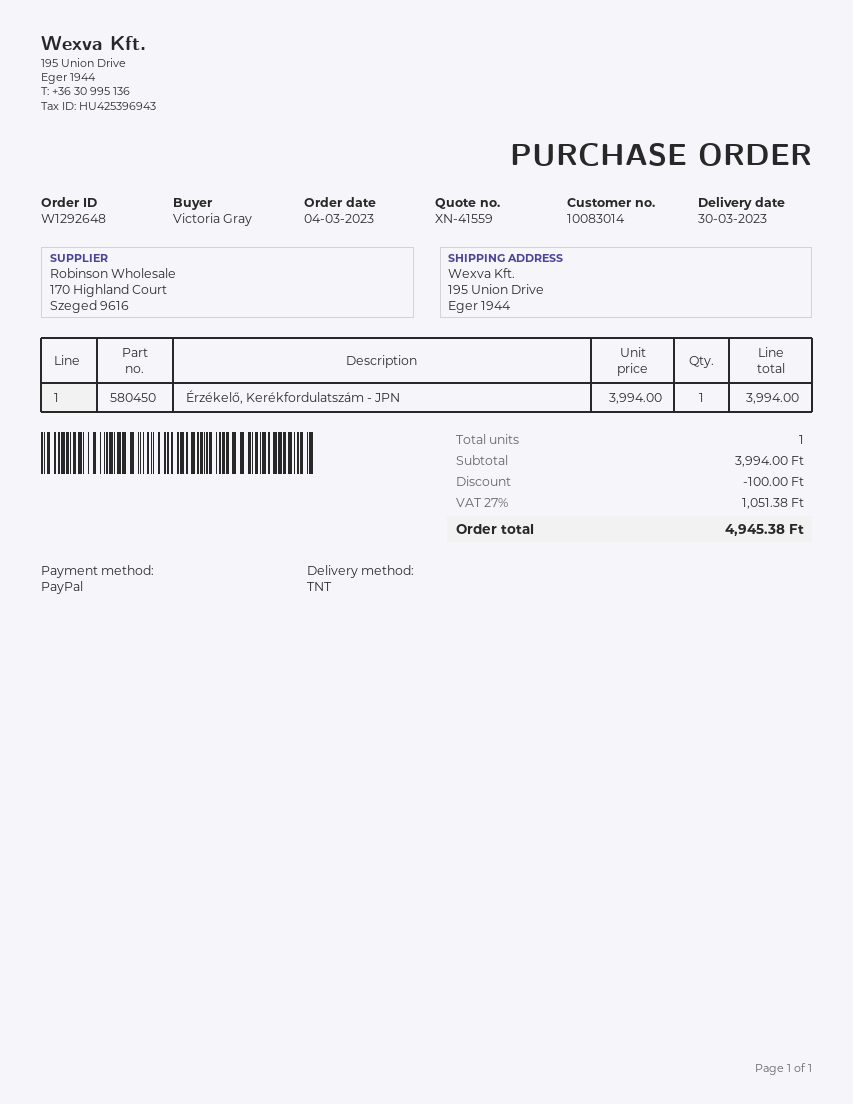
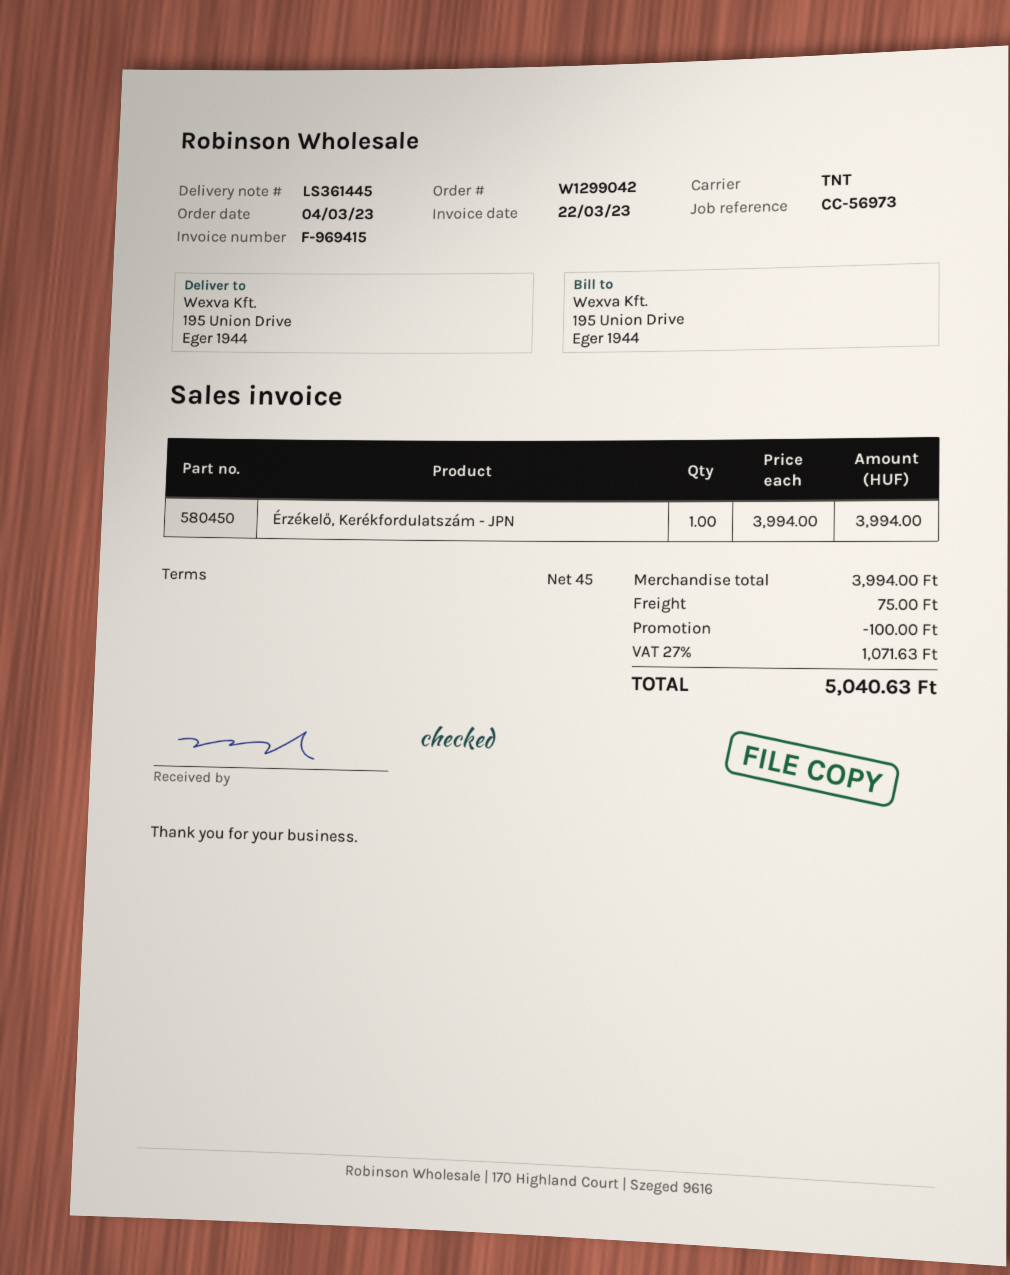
order number: W1292648 -> W1299042
shipping: none -> 75.00
tax: 27% = 1051.38 -> 27% = 1071.63
total: 4945.38 -> 5040.63

